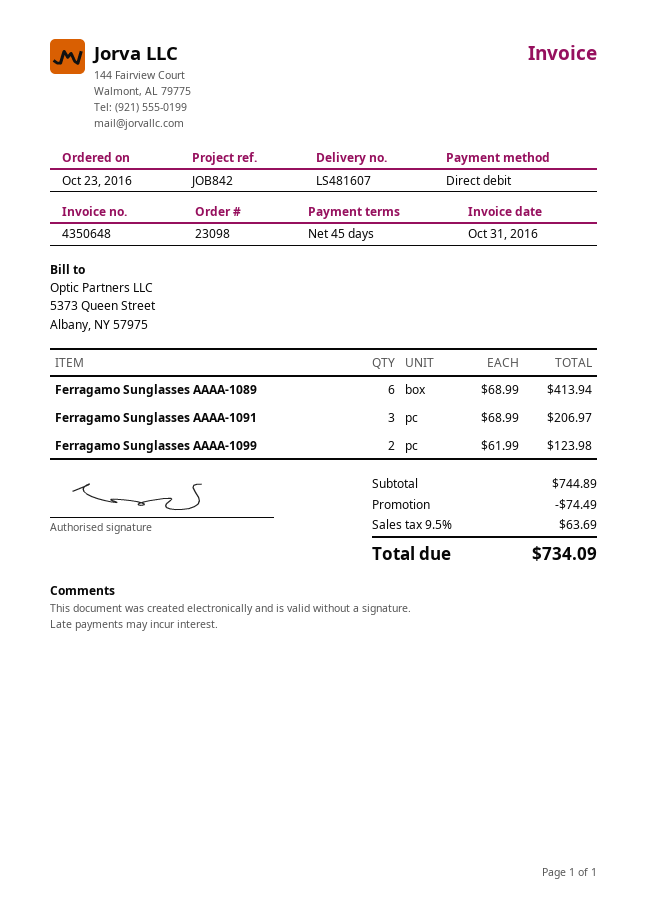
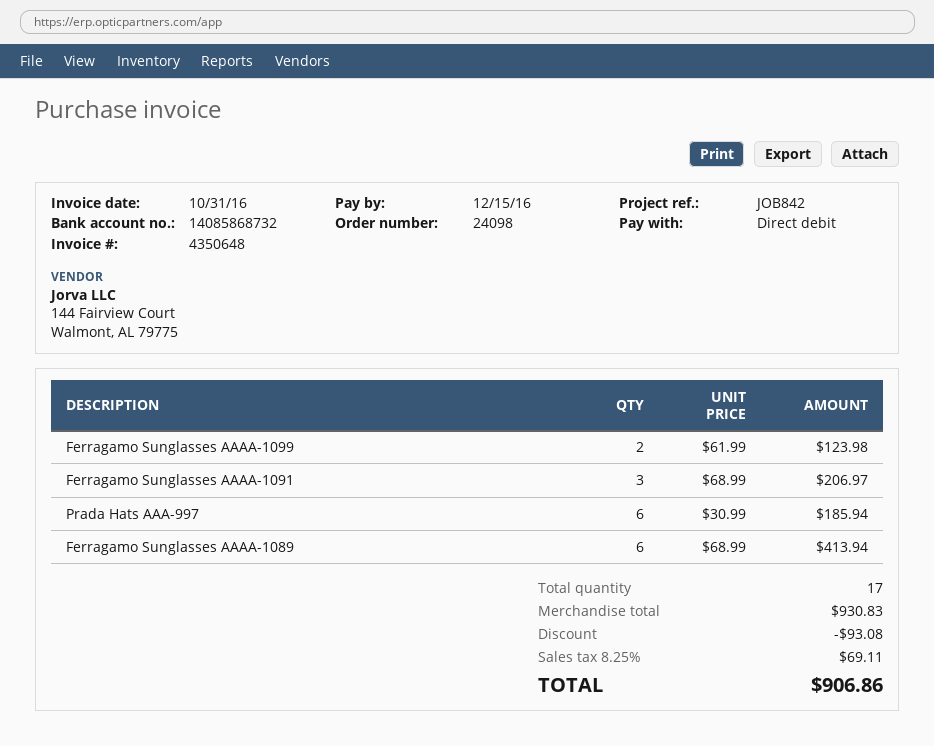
order number: 23098 -> 24098
Prada Hats AAA-997: none -> 6 x 30.99 = 185.94
subtotal: 744.89 -> 930.83
discount: 74.49 -> 93.08
tax: 9.5% = 63.69 -> 8.25% = 69.11
total: 734.09 -> 906.86

